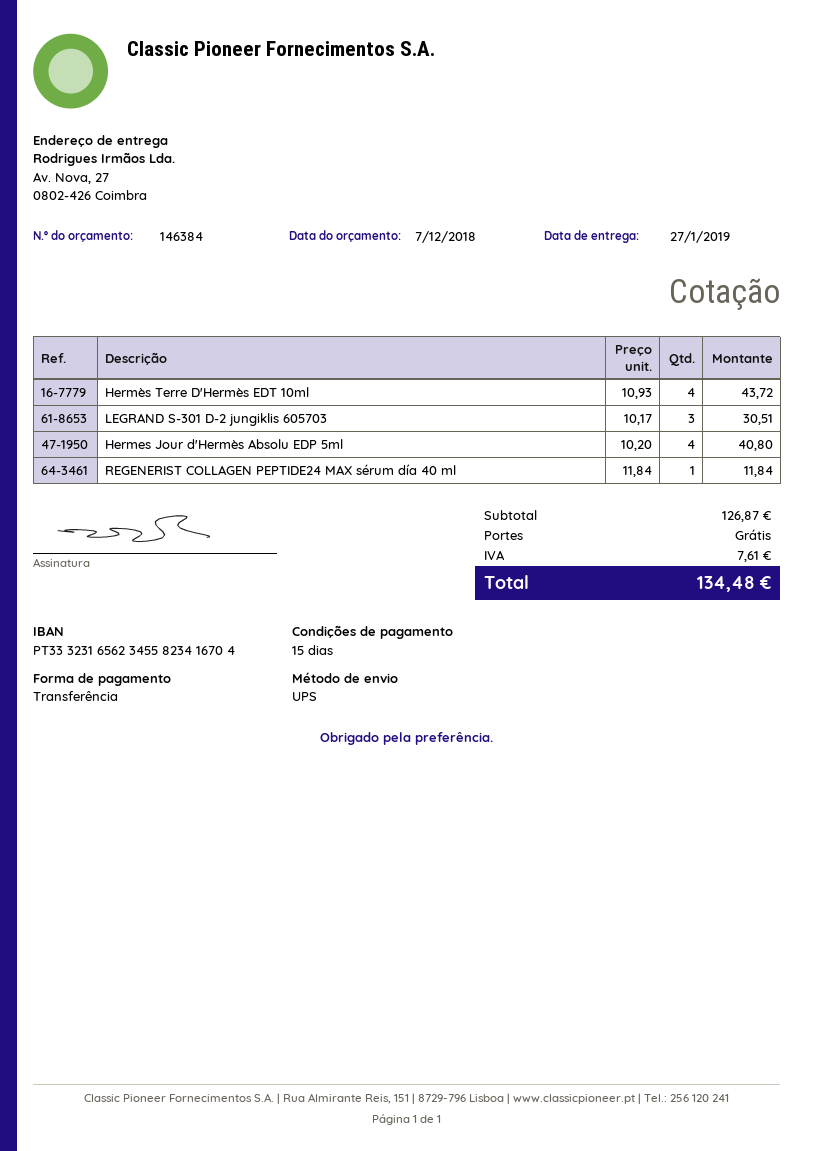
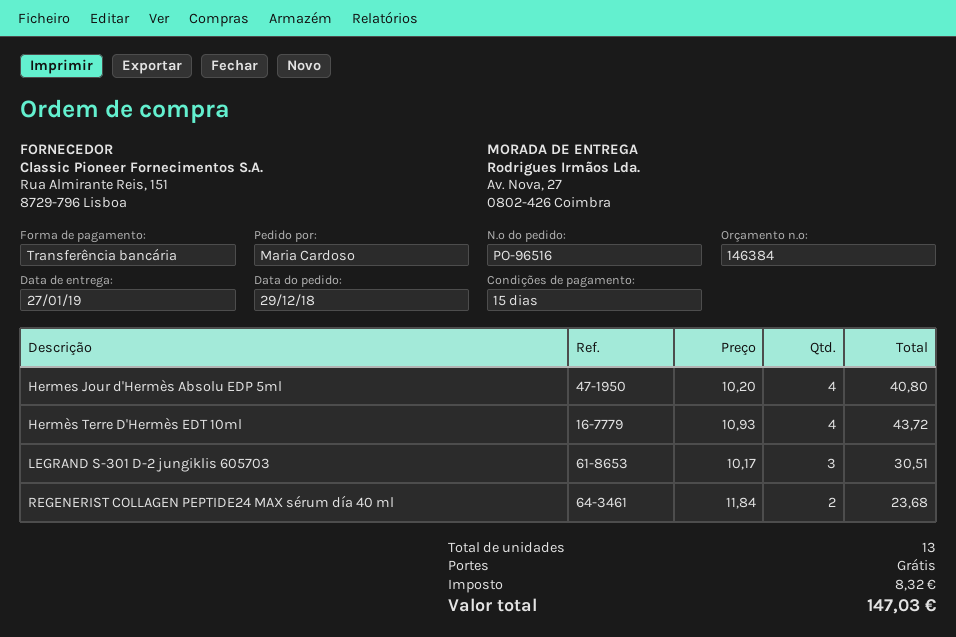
REGENERIST COLLAGEN PEPTIDE24 MAX sérum día 40 ml: 1 x 11.84 = 11.84 -> 2 x 11.84 = 23.68
tax: 7.61 -> 8.32
total: 134.48 -> 147.03

